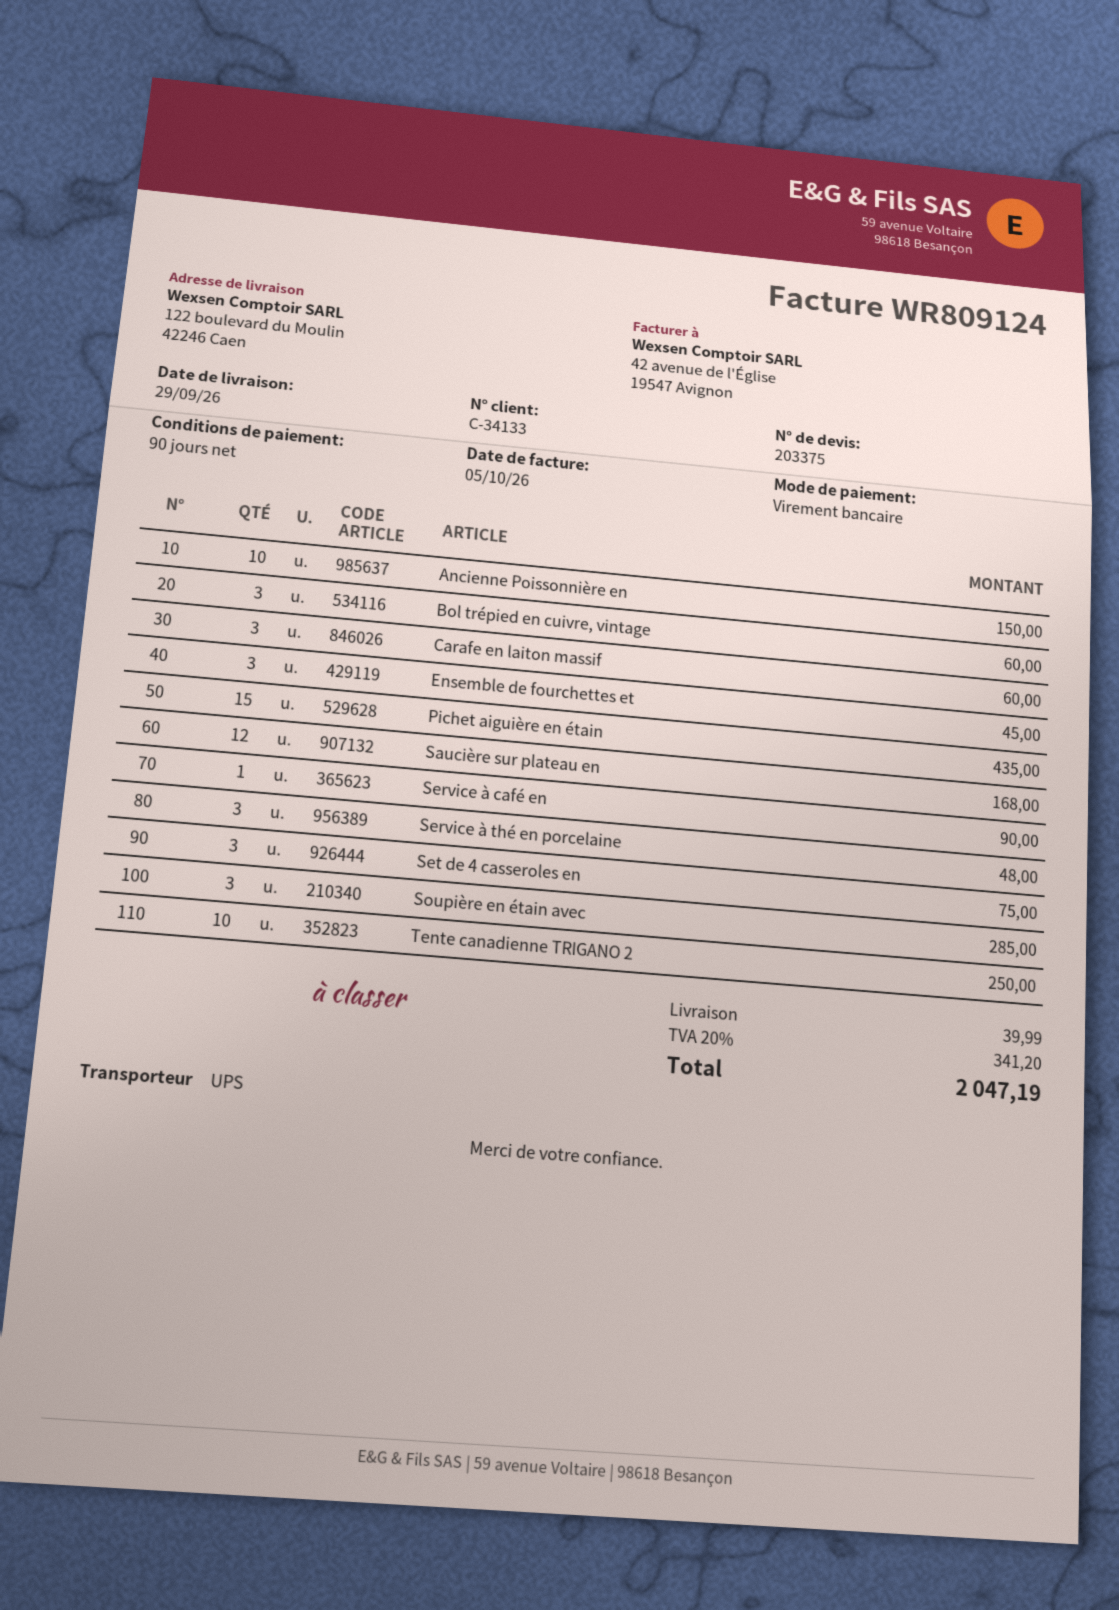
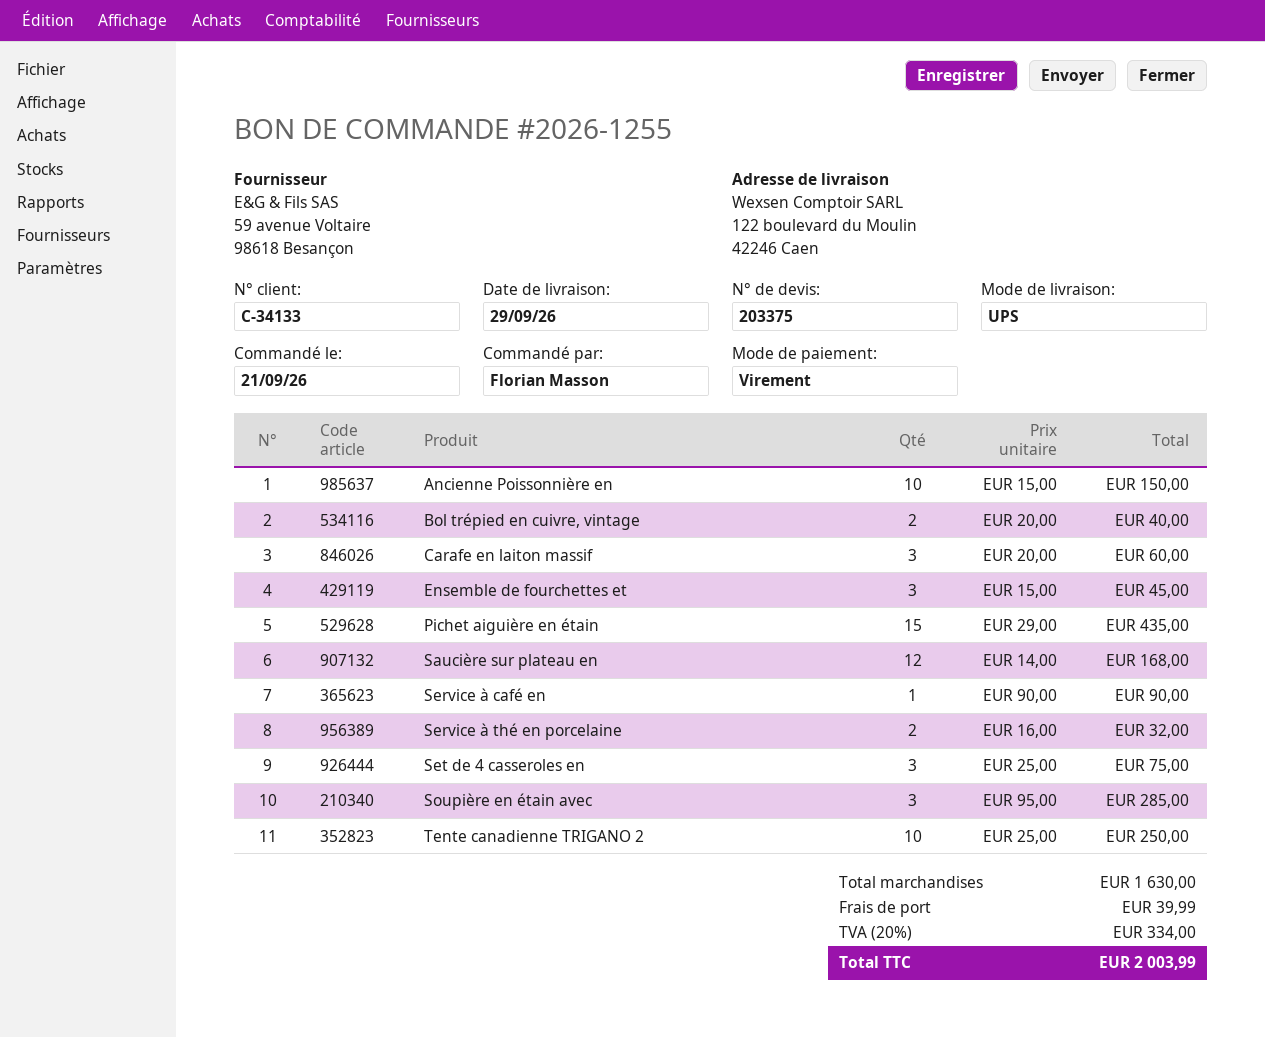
Bol trépied en cuivre, vintage: 3 for 60.00 -> 2 for 40.00
Service à thé en porcelaine: 3 for 48.00 -> 2 for 32.00
tax: 20% = 341.20 -> 20% = 334.00
total: 2047.19 -> 2003.99

